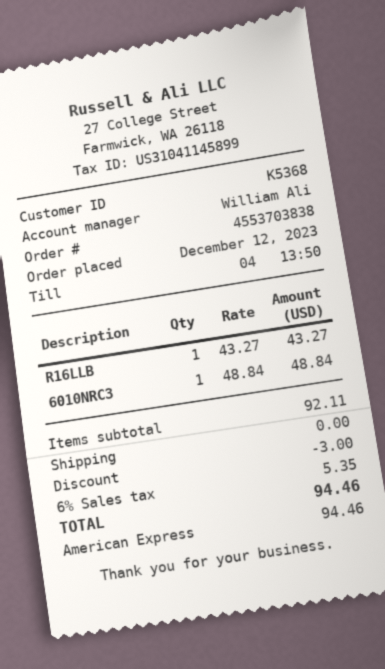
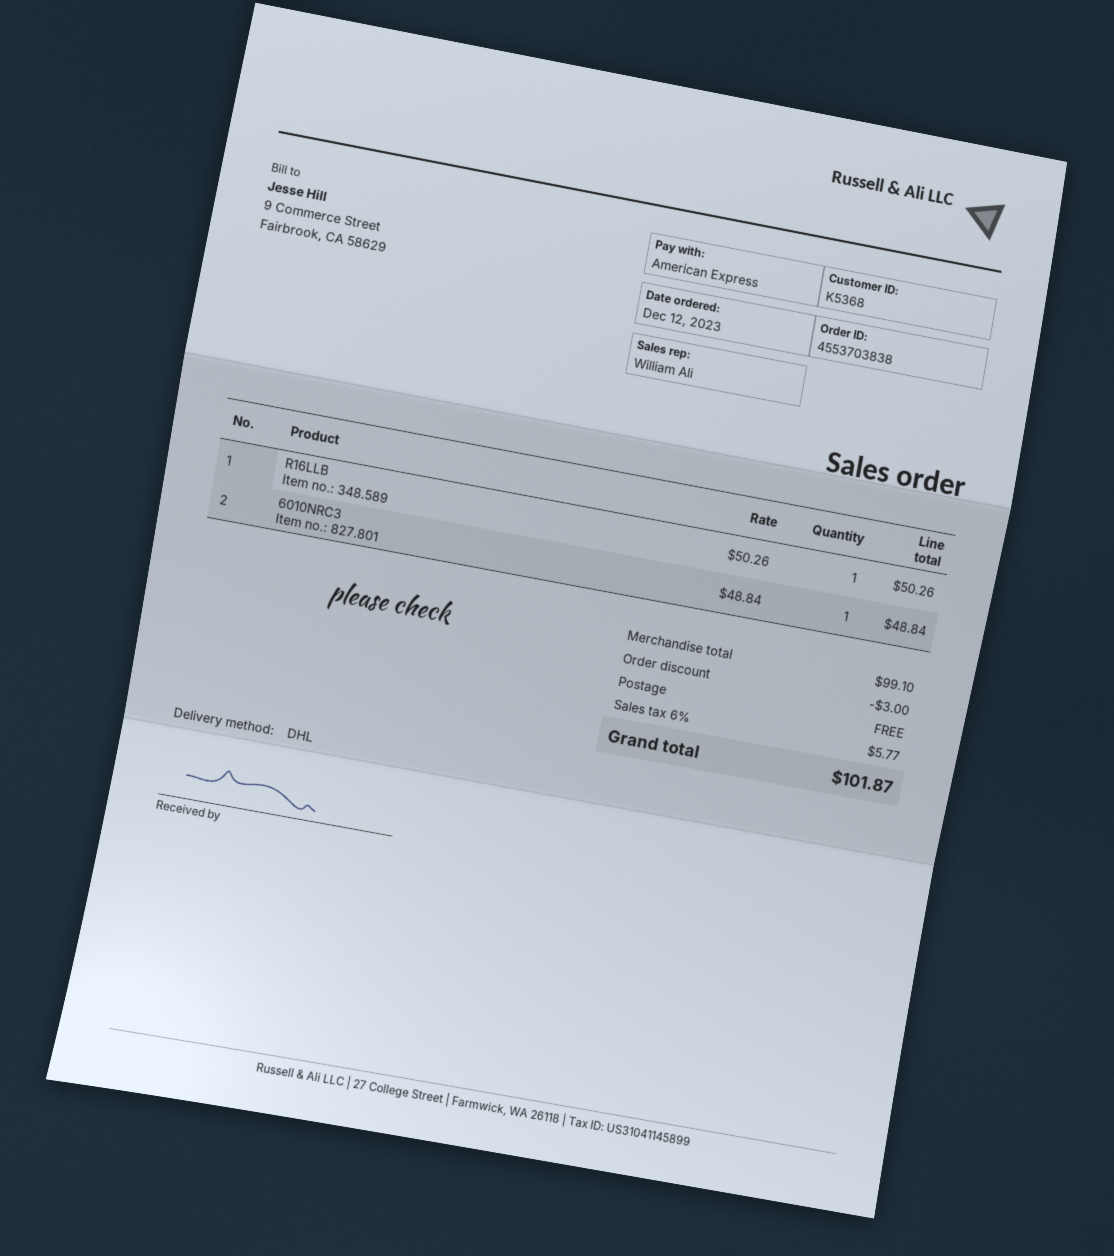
R16LLB: 1 x 43.27 = 43.27 -> 1 x 50.26 = 50.26
subtotal: 92.11 -> 99.10
tax: 6% = 5.35 -> 6% = 5.77
total: 94.46 -> 101.87

